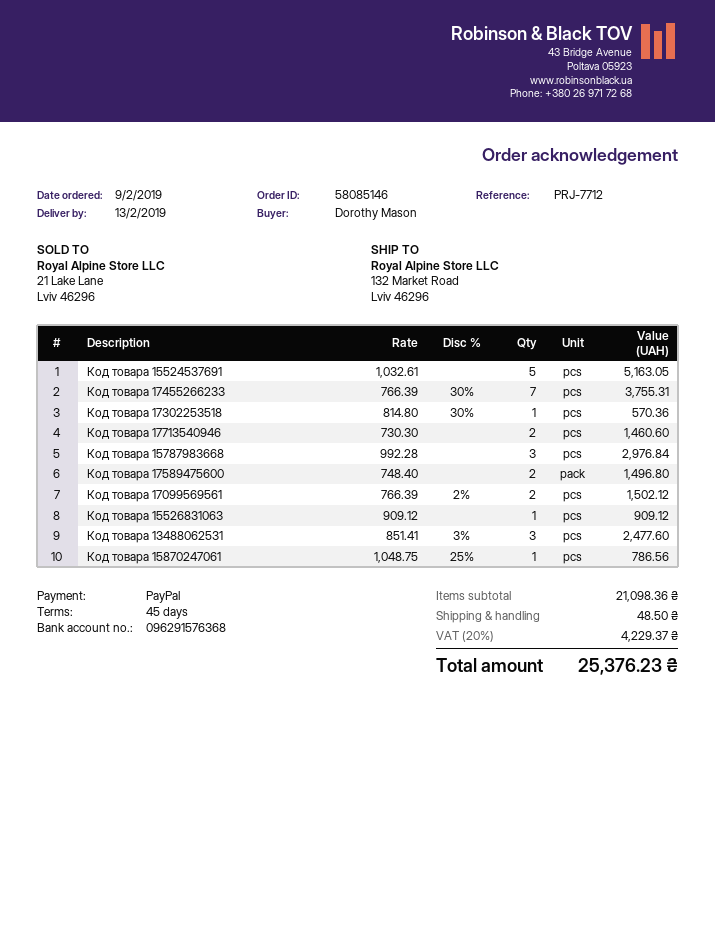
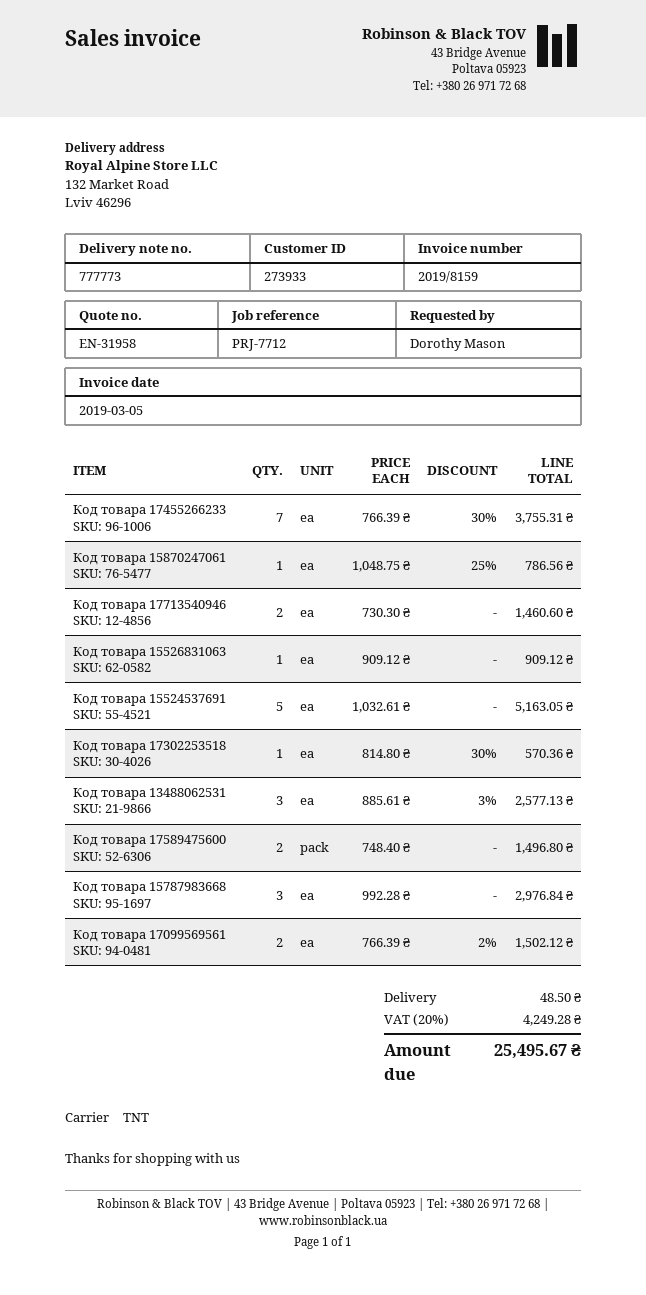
Код товара 13488062531: 3 x 851.41 - 3% = 2477.60 -> 3 x 885.61 - 3% = 2577.13
tax: 20% = 4229.37 -> 20% = 4249.28
total: 25376.23 -> 25495.67

